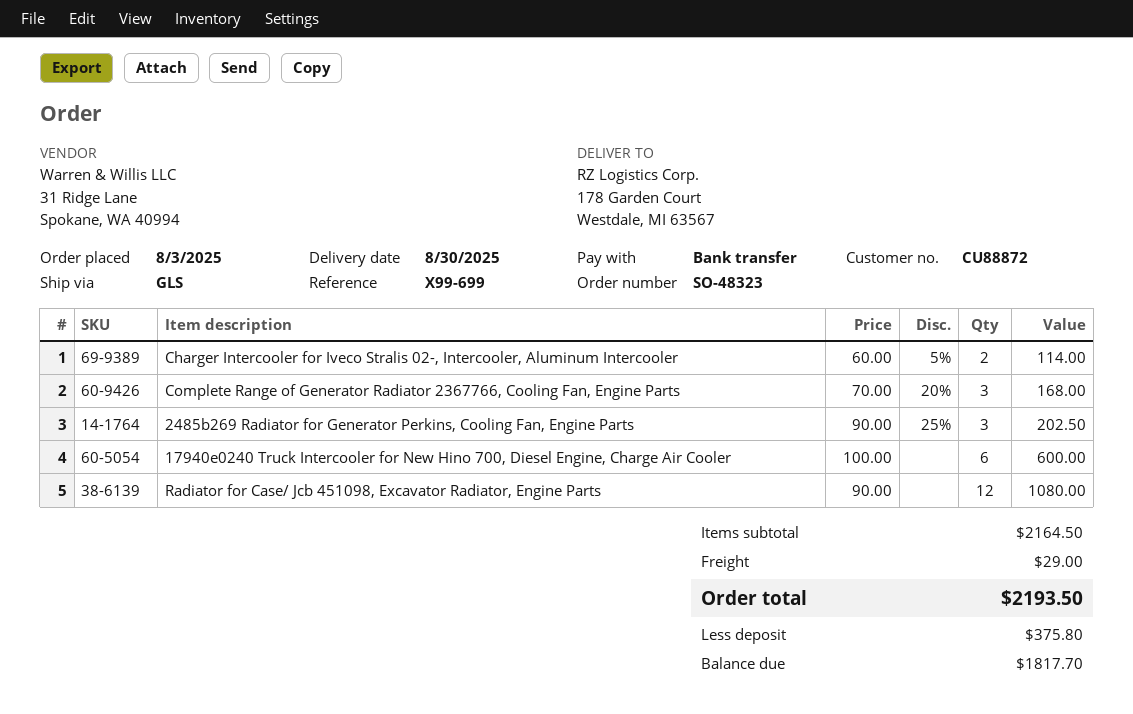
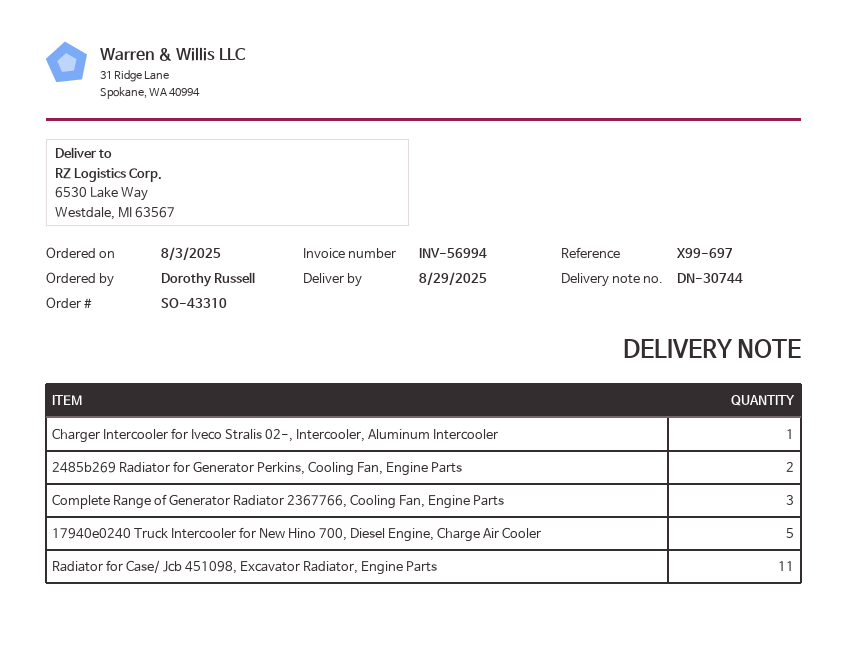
order number: SO-48323 -> SO-43310
delivery date: 2025-08-30 -> 2025-08-29
reference: X99-699 -> X99-697
ship to: 178 Garden Court, Westdale, MI 63567 -> 6530 Lake Way, Westdale, MI 63567
Charger Intercooler for Iveco Stralis 02-, Intercooler, Aluminum Intercooler: 2 -> 1
2485b269 Radiator for Generator Perkins, Cooling Fan, Engine Parts: 3 -> 2
17940e0240 Truck Intercooler for New Hino 700, Diesel Engine, Charge Air Cooler: 6 -> 5
Radiator for Case/ Jcb 451098, Excavator Radiator, Engine Parts: 12 -> 11

